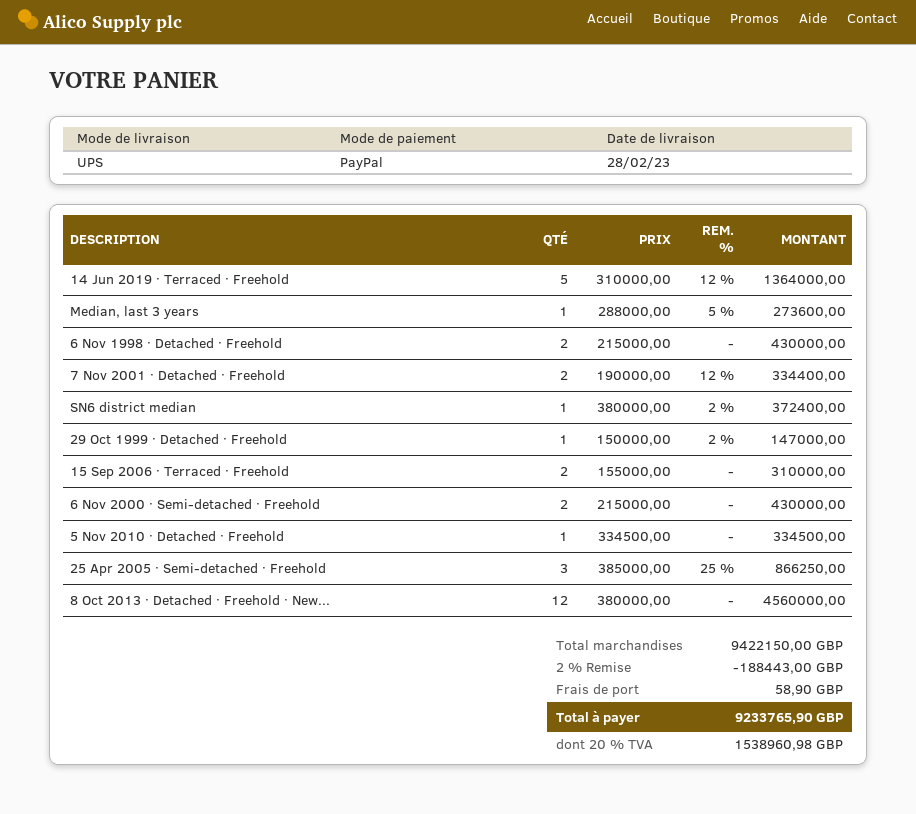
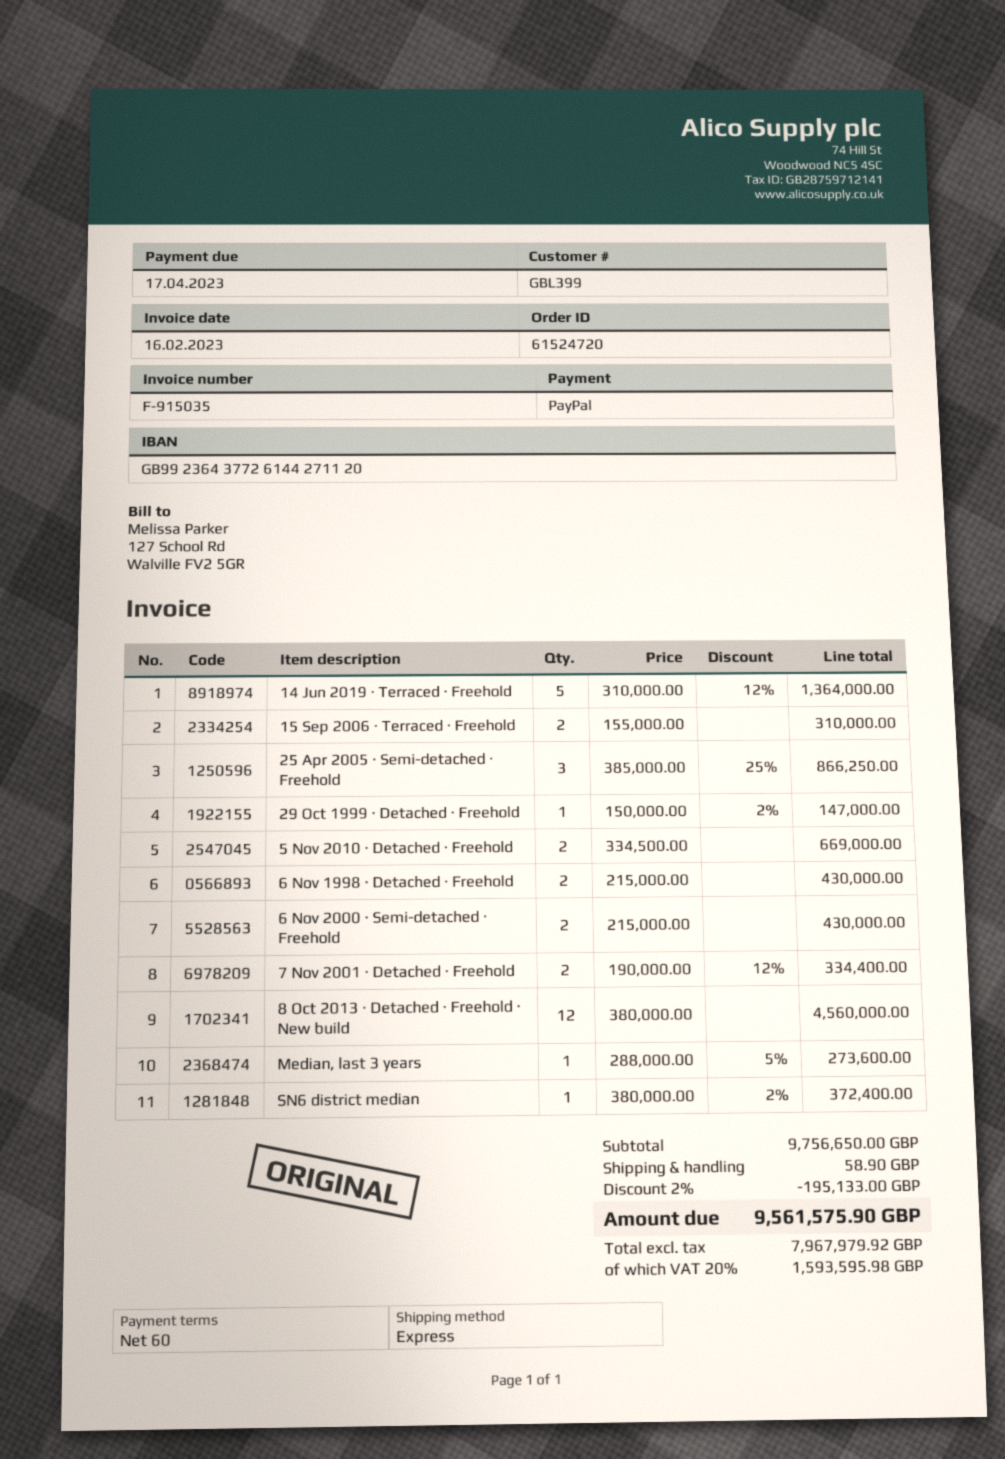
shipping method: UPS -> express
5 Nov 2010 · Detached · Freehold: 1 x 334500.00 = 334500.00 -> 2 x 334500.00 = 669000.00
subtotal: 9422150.00 -> 9756650.00
discount: 2% = 188443.00 -> 2% = 195133.00
tax: 20% = 1538960.98 -> 20% = 1593595.98
total: 9233765.90 -> 9561575.90

